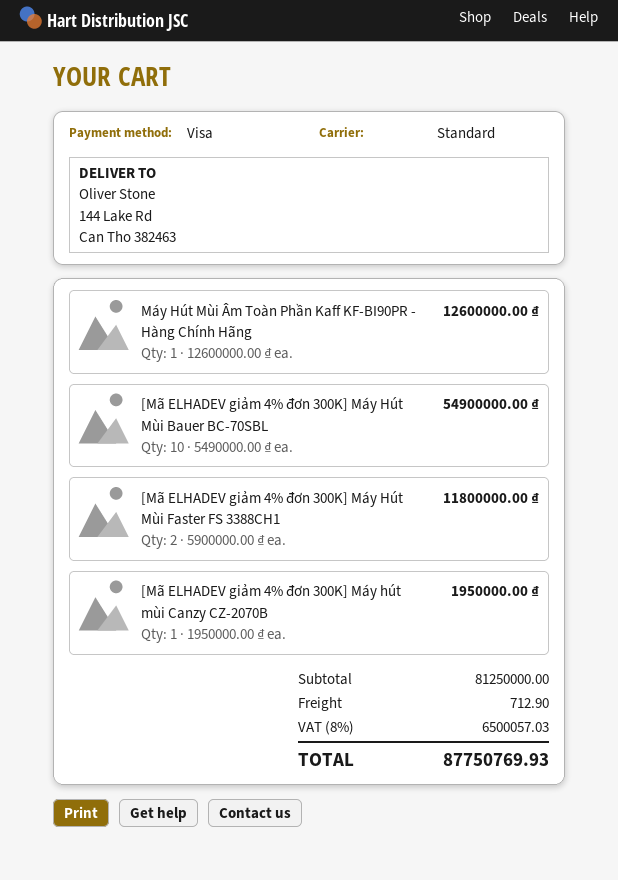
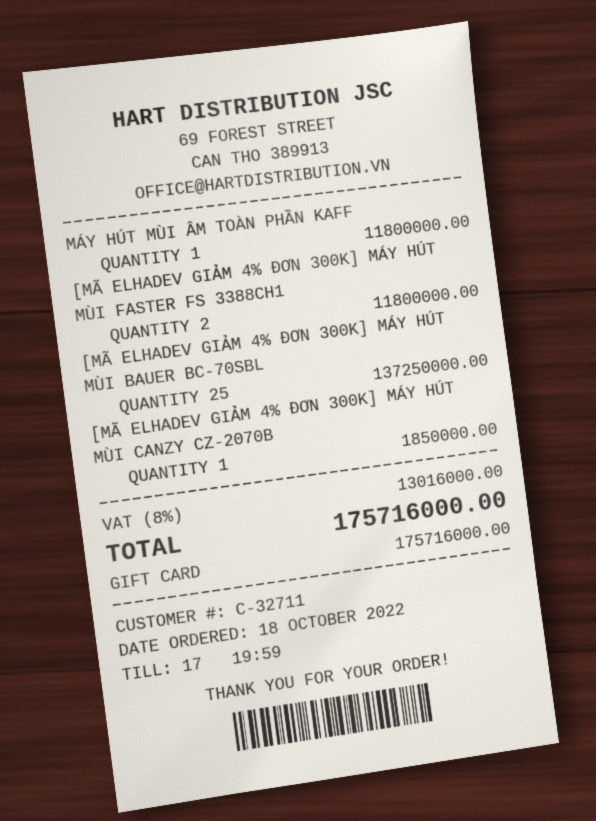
payment method: Visa -> gift card
Máy Hút Mùi Âm Toàn Phần Kaff KF-BI90PR - Hàng Chính Hãng: 1 for 12600000.00 -> 1 for 11800000.00
[Mã ELHADEV giảm 4% đơn 300K] Máy Hút Mùi Bauer BC-70SBL: 10 for 54900000.00 -> 25 for 137250000.00
[Mã ELHADEV giảm 4% đơn 300K] Máy hút mùi Canzy CZ-2070B: 1 for 1950000.00 -> 1 for 1850000.00
shipping: 712.90 -> none
tax: 8% = 6500057.03 -> 8% = 13016000.00
total: 87750769.93 -> 175716000.00

